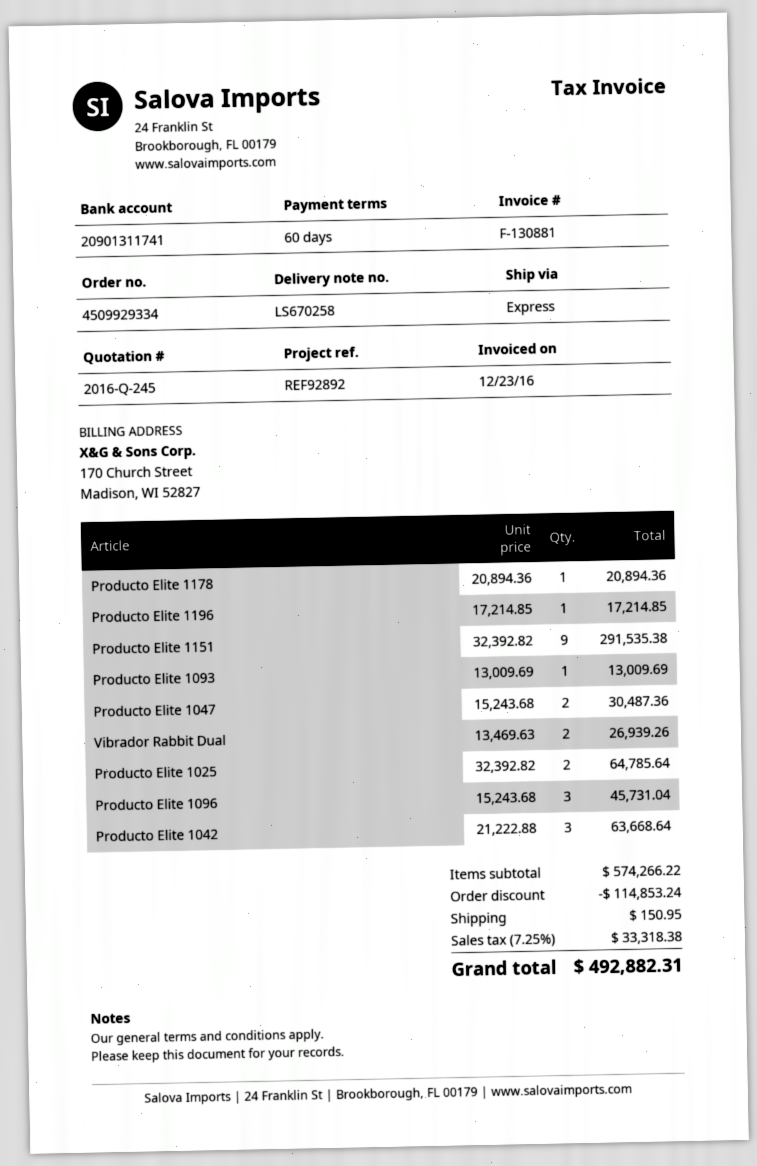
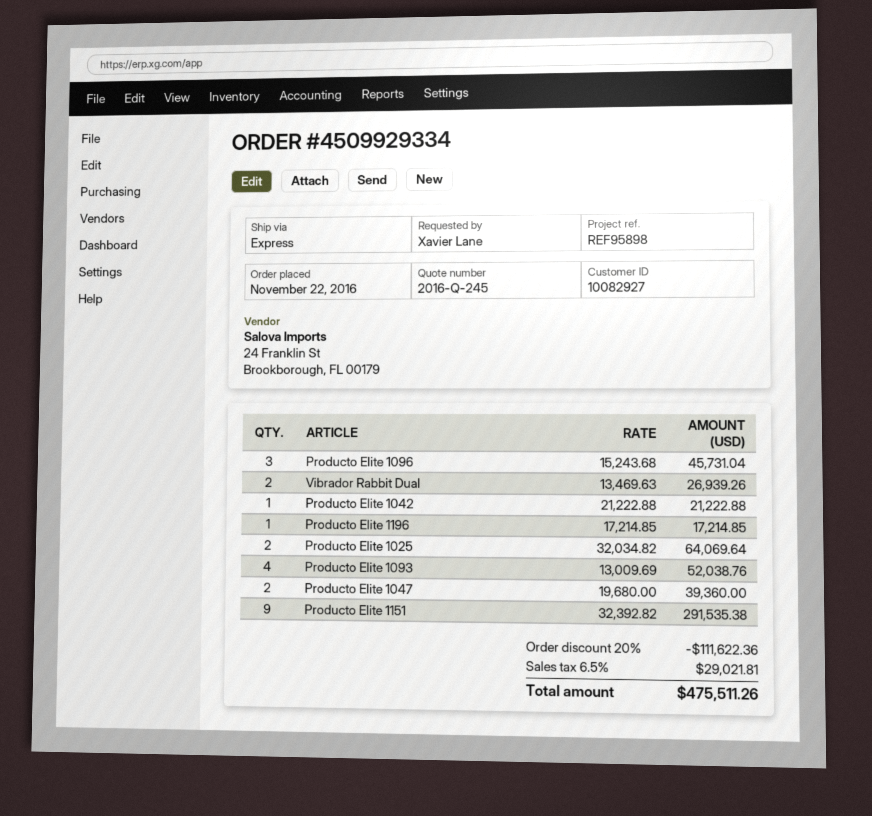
reference: REF92892 -> REF95898
Producto Elite 1178: 1 x 20894.36 = 20894.36 -> none
Producto Elite 1093: 1 x 13009.69 = 13009.69 -> 4 x 13009.69 = 52038.76
Producto Elite 1047: 2 x 15243.68 = 30487.36 -> 2 x 19680.00 = 39360.00
Producto Elite 1025: 2 x 32392.82 = 64785.64 -> 2 x 32034.82 = 64069.64
Producto Elite 1042: 3 x 21222.88 = 63668.64 -> 1 x 21222.88 = 21222.88
discount: 114853.24 -> 111622.36
shipping: 150.95 -> none
tax: 7.25% = 33318.38 -> 6.5% = 29021.81
total: 492882.31 -> 475511.26

